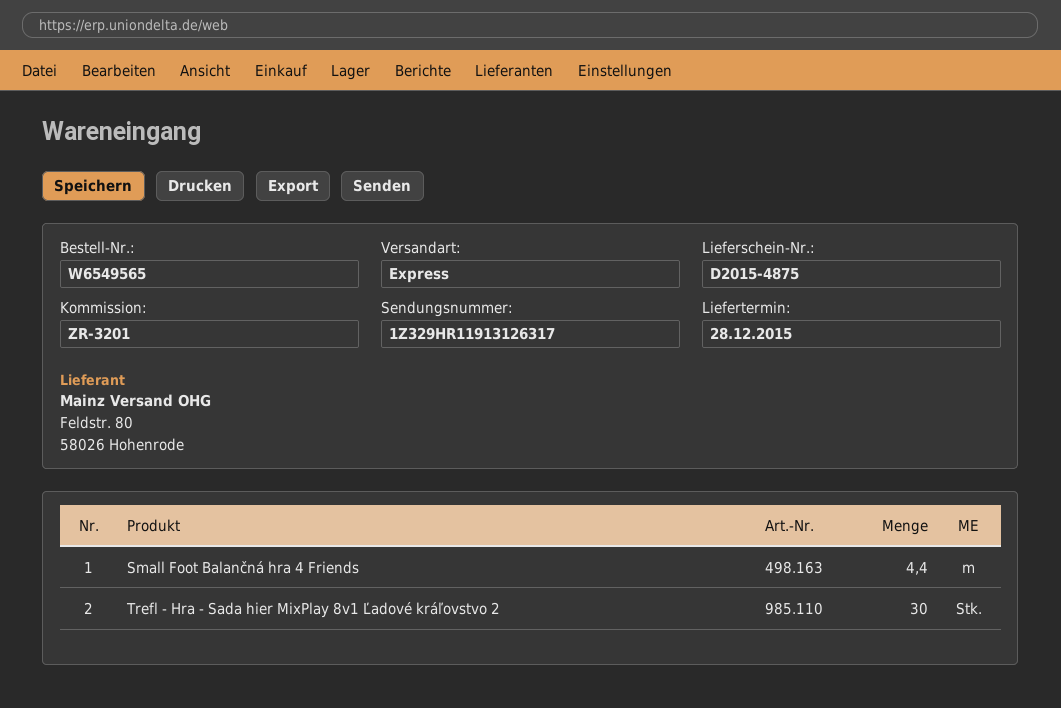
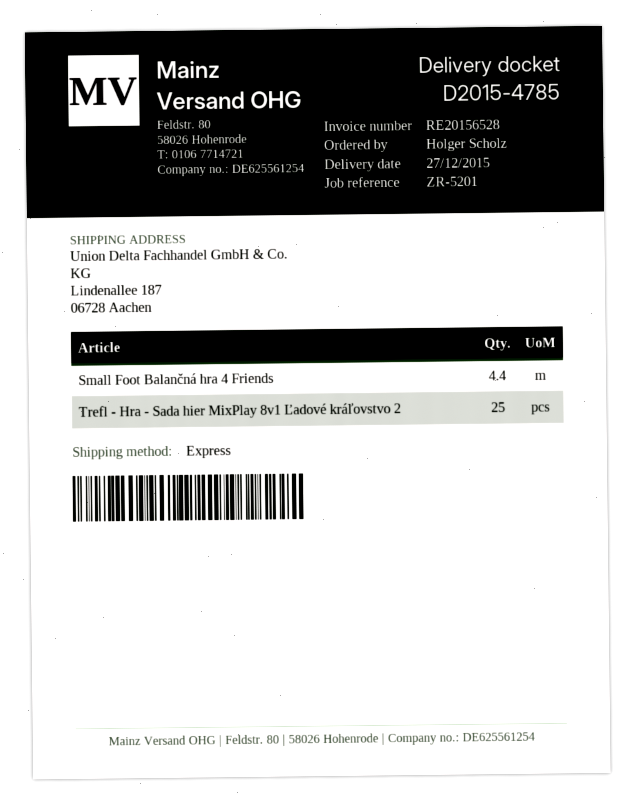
delivery note number: D2015-4875 -> D2015-4785
delivery date: 2015-12-28 -> 2015-12-27
reference: ZR-3201 -> ZR-5201
Trefl - Hra - Sada hier MixPlay 8v1 Ľadové kráľovstvo 2: 30 -> 25

